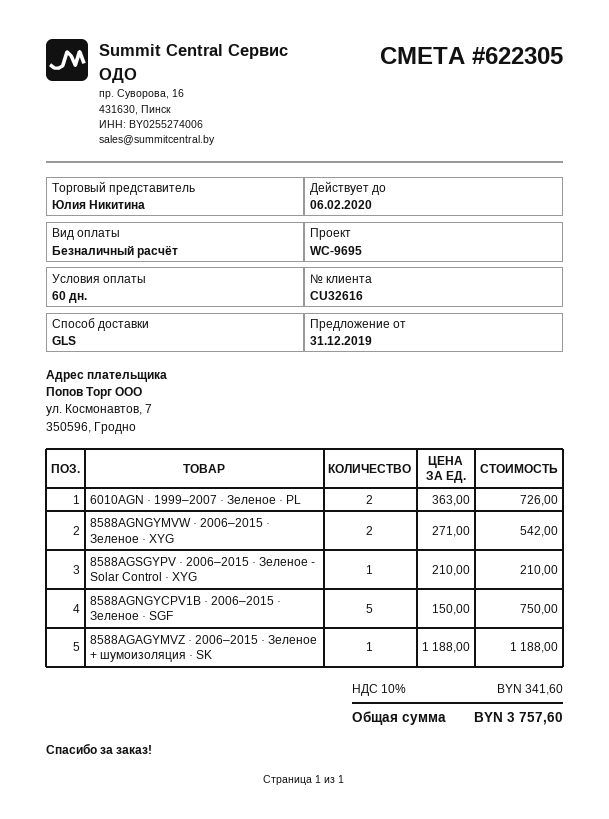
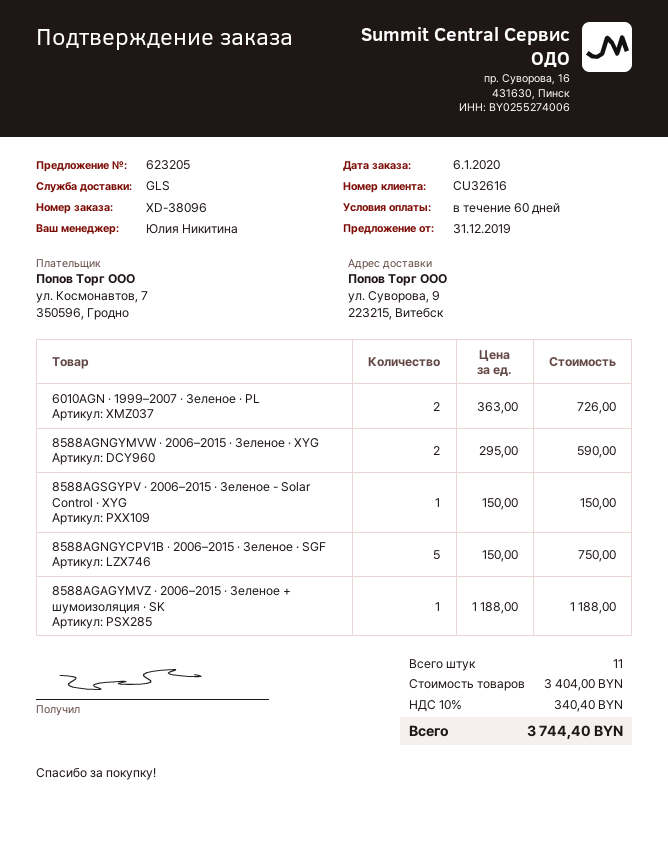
quote number: 622305 -> 623205
8588AGNGYMVW · 2006–2015 · Зеленое · XYG: 2 x 271.00 = 542.00 -> 2 x 295.00 = 590.00
8588AGSGYPV · 2006–2015 · Зеленое - Solar Control · XYG: 1 x 210.00 = 210.00 -> 1 x 150.00 = 150.00
tax: 10% = 341.60 -> 10% = 340.40
total: 3757.60 -> 3744.40

